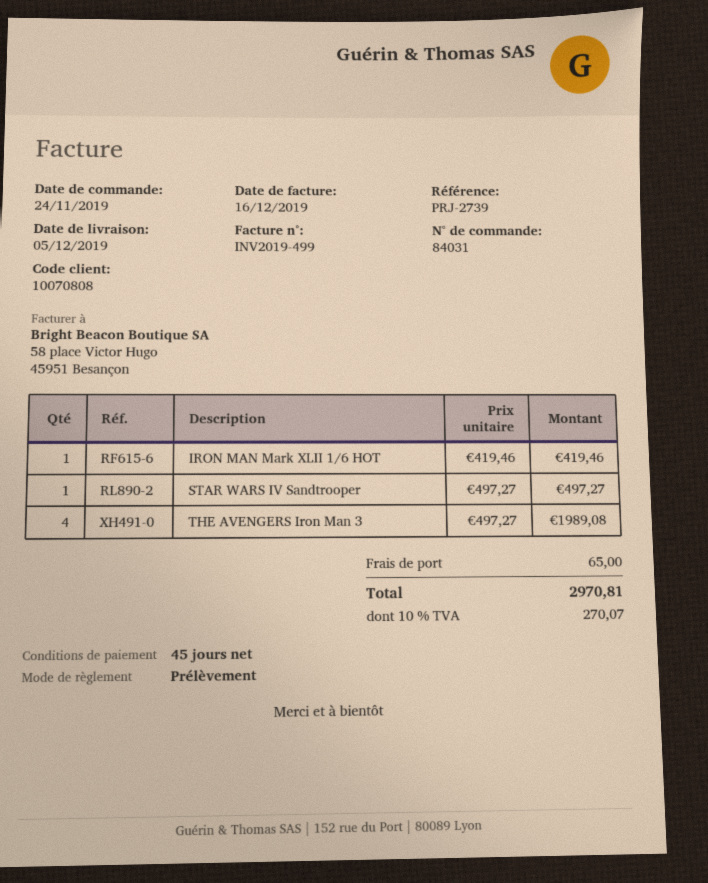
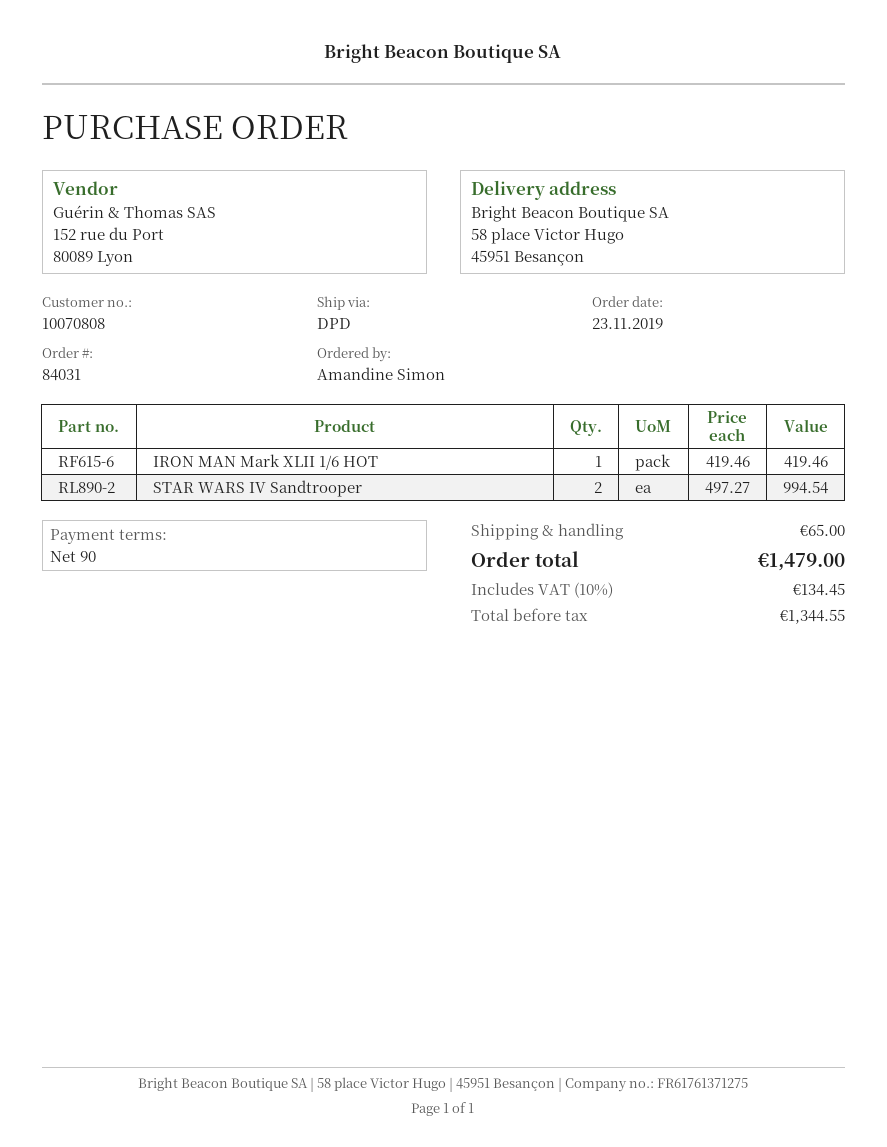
order date: 2019-11-24 -> 2019-11-23
payment terms: 45 days -> 90 days
STAR WARS IV Sandtrooper: 1 x 497.27 = 497.27 -> 2 x 497.27 = 994.54
THE AVENGERS Iron Man 3: 4 x 497.27 = 1989.08 -> none
tax: 10% = 270.07 -> 10% = 134.45
total: 2970.81 -> 1479.00

